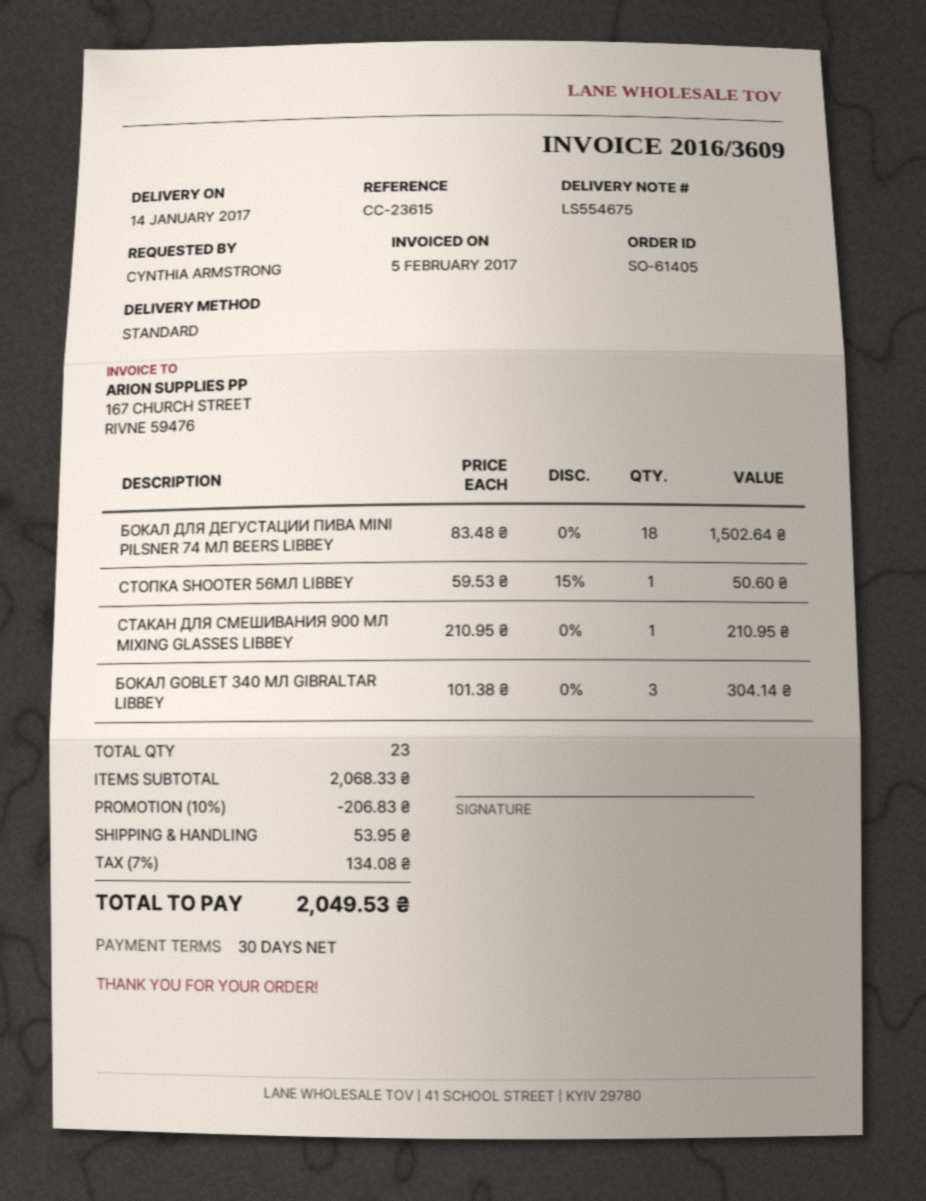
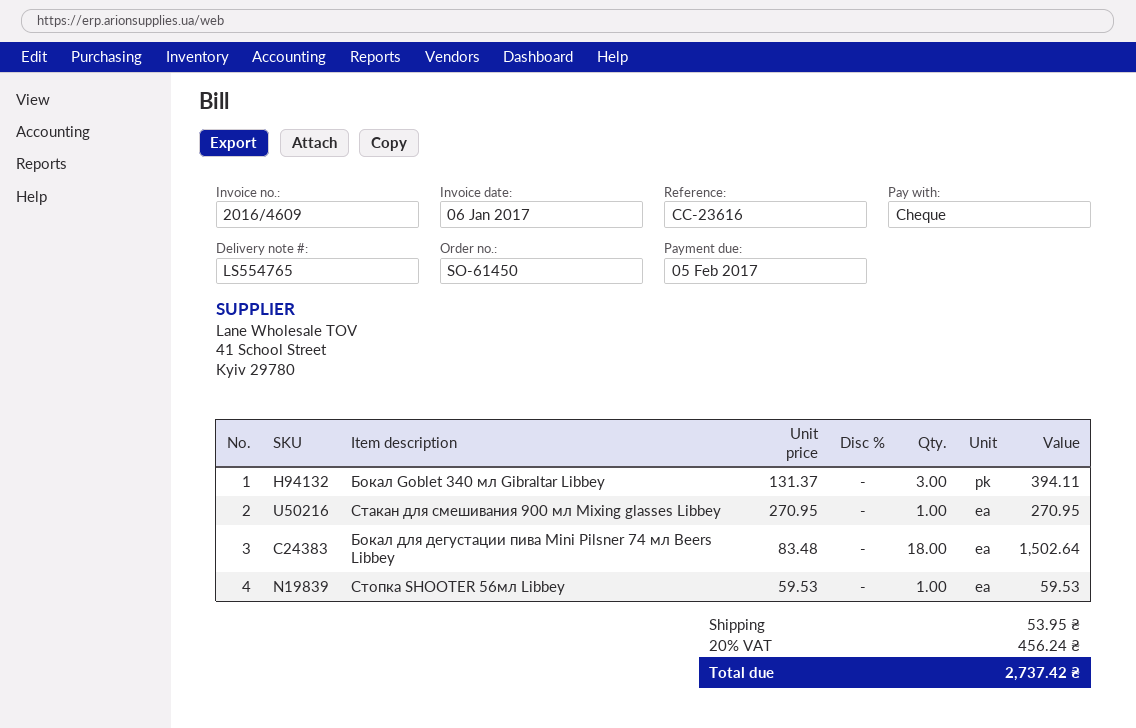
order number: SO-61405 -> SO-61450
delivery note number: LS554675 -> LS554765
invoice number: 2016/3609 -> 2016/4609
invoice date: 2017-02-05 -> 2017-01-06
reference: CC-23615 -> CC-23616
СТОПКА SHOOTER 56МЛ LIBBEY: 1 x 59.53 - 15% = 50.60 -> 1 x 59.53 = 59.53
СТАКАН ДЛЯ СМЕШИВАНИЯ 900 МЛ MIXING GLASSES LIBBEY: 1 x 210.95 = 210.95 -> 1 x 270.95 = 270.95
БОКАЛ GOBLET 340 МЛ GIBRALTAR LIBBEY: 3 x 101.38 = 304.14 -> 3 x 131.37 = 394.11
discount: 10% = 206.83 -> none
tax: 7% = 134.08 -> 20% = 456.24
total: 2049.53 -> 2737.42

